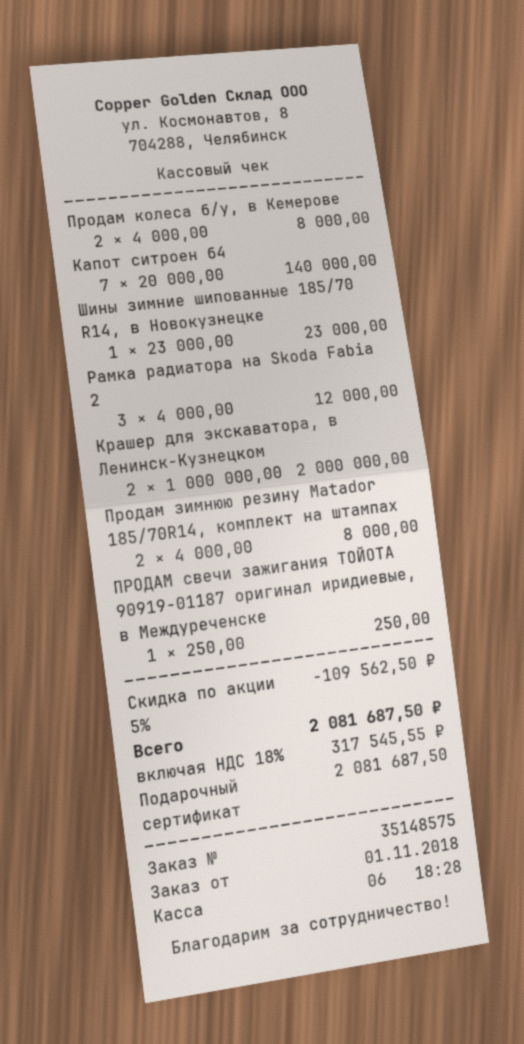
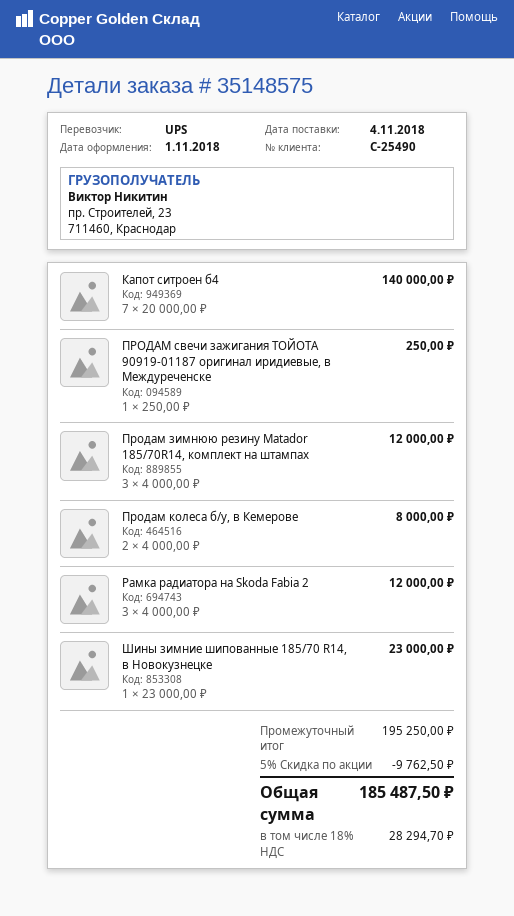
Крашер для экскаватора, в Ленинск-Кузнецком: 2 x 1000000.00 = 2000000.00 -> none
Продам зимнюю резину Matador 185/70R14, комплект на штампах: 2 x 4000.00 = 8000.00 -> 3 x 4000.00 = 12000.00
discount: 5% = 109562.50 -> 5% = 9762.50
tax: 18% = 317545.55 -> 18% = 28294.70
total: 2081687.50 -> 185487.50

